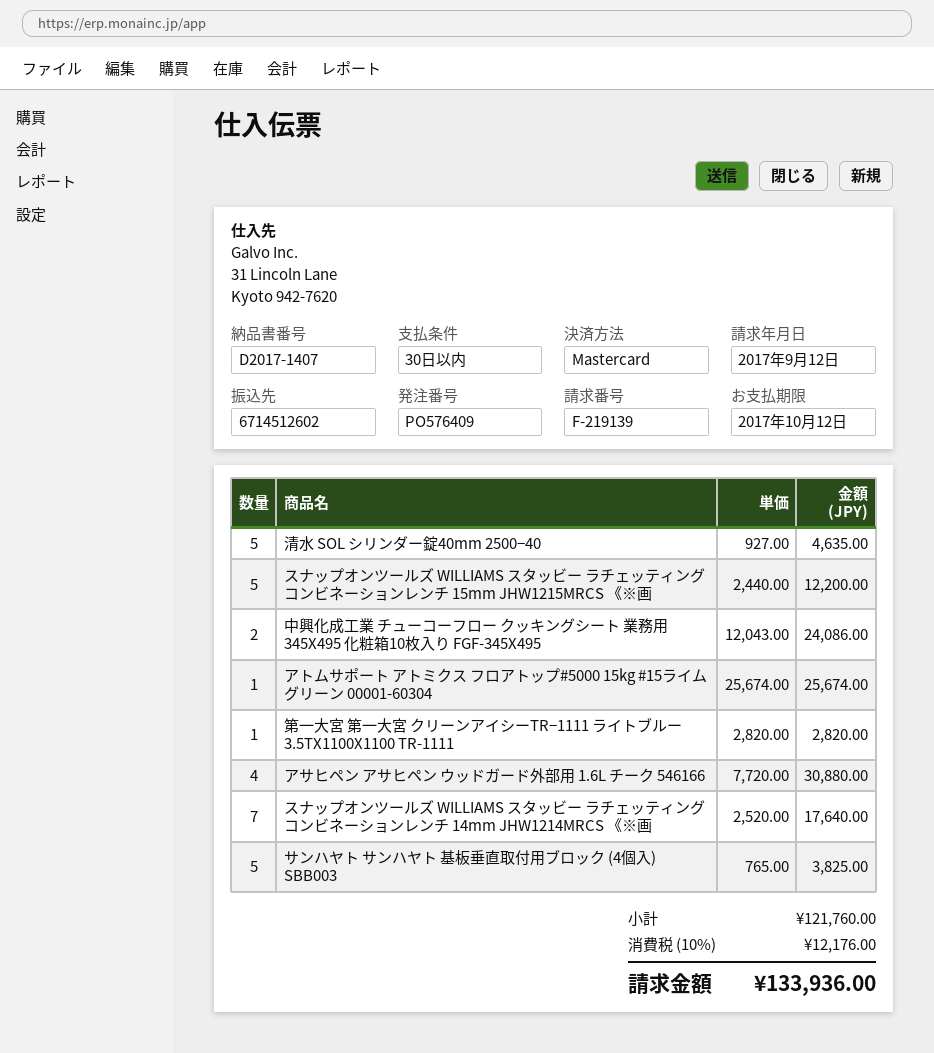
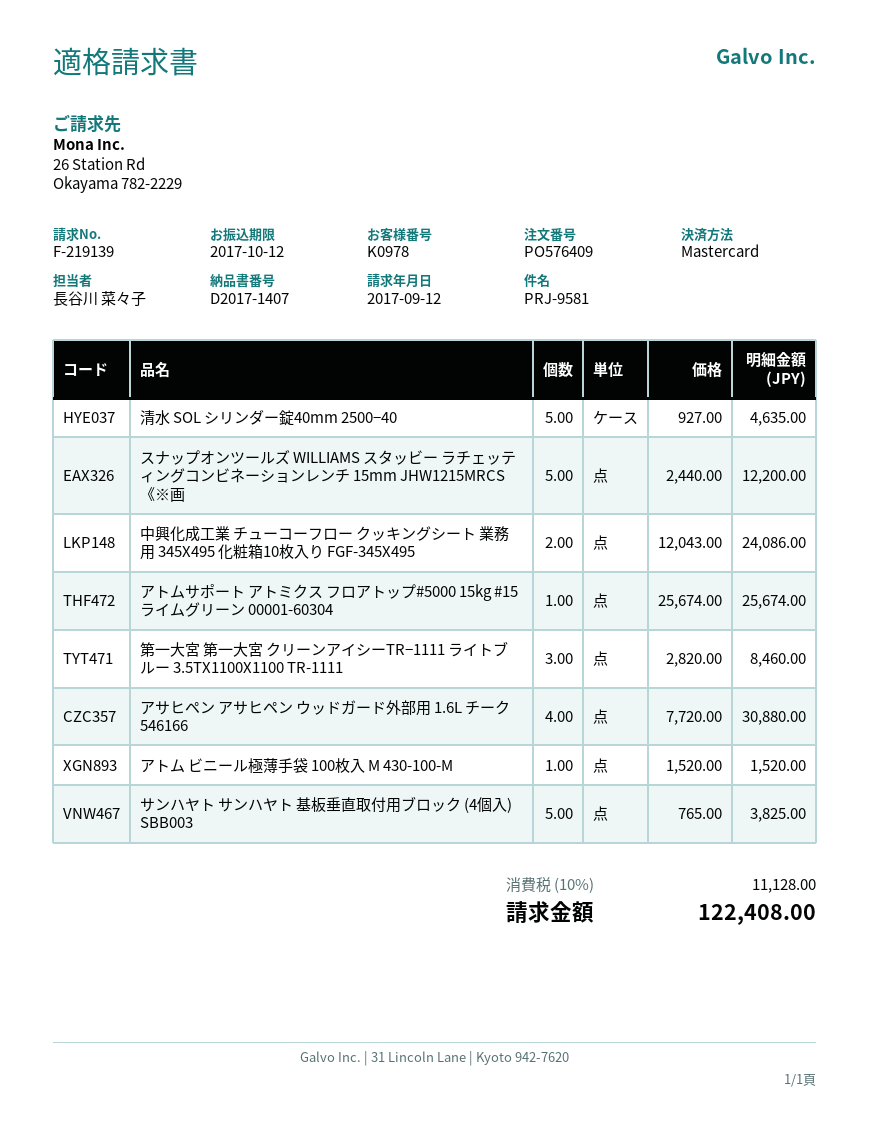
第一大宮 第一大宮 クリーンアイシーTR−1111 ライトブルー 3.5TX1100X1100 TR-1111: 1 x 2820.00 = 2820.00 -> 3 x 2820.00 = 8460.00
スナップオンツールズ WILLIAMS スタッビー ラチェッティングコンビネーションレンチ 14mm JHW1214MRCS 《※画: 7 x 2520.00 = 17640.00 -> none
アトム ビニール極薄手袋 100枚入 M 430-100-M: none -> 1 x 1520.00 = 1520.00
tax: 10% = 12176.00 -> 10% = 11128.00
total: 133936.00 -> 122408.00

